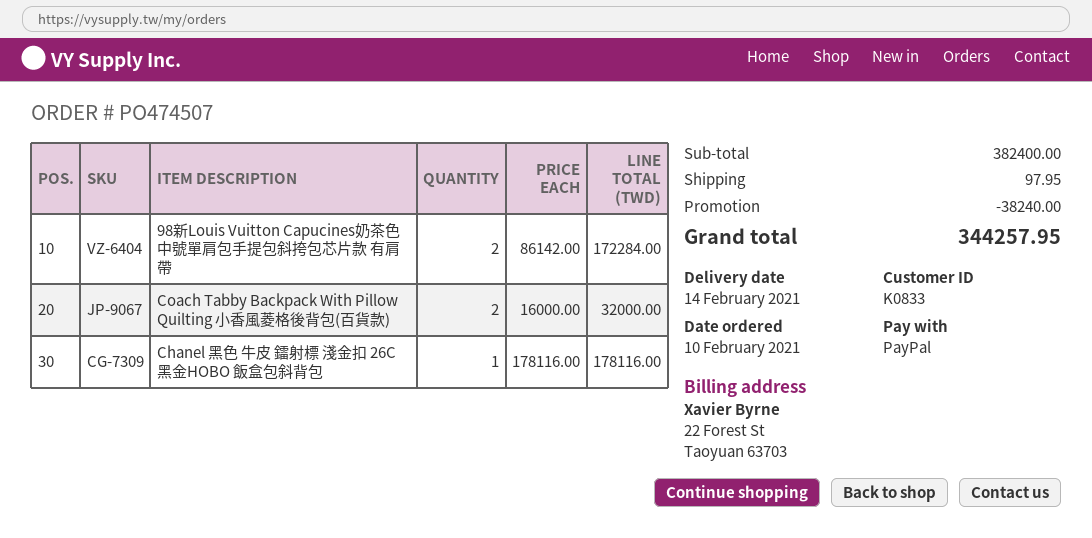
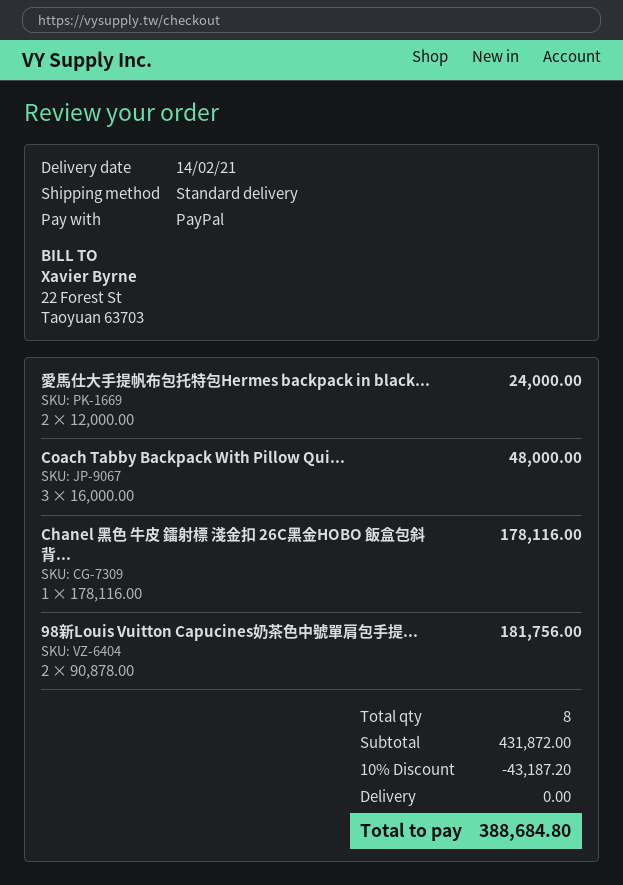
98新Louis Vuitton Capucines奶茶色中號單肩包手提包斜挎包芯片款 有肩帶: 2 x 86142.00 = 172284.00 -> 2 x 90878.00 = 181756.00
Coach Tabby Backpack With Pillow Quilting 小香風菱格後背包(百貨款): 2 x 16000.00 = 32000.00 -> 3 x 16000.00 = 48000.00
愛馬仕大手提帆布包托特包Hermes backpack in black...: none -> 2 x 12000.00 = 24000.00
subtotal: 382400.00 -> 431872.00
discount: 38240.00 -> 43187.20
shipping: 97.95 -> 0.00
total: 344257.95 -> 388684.80

